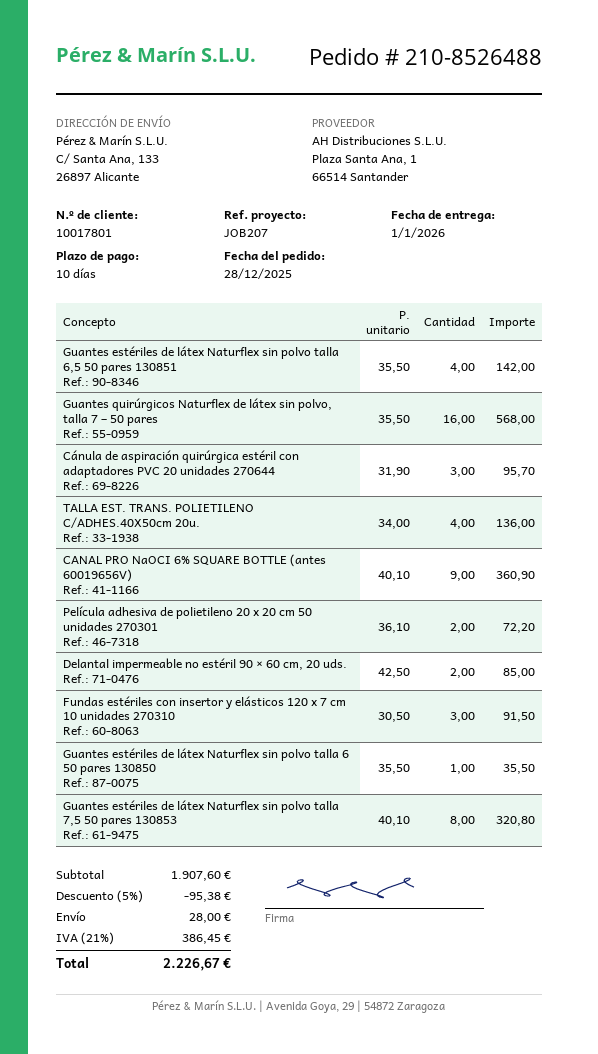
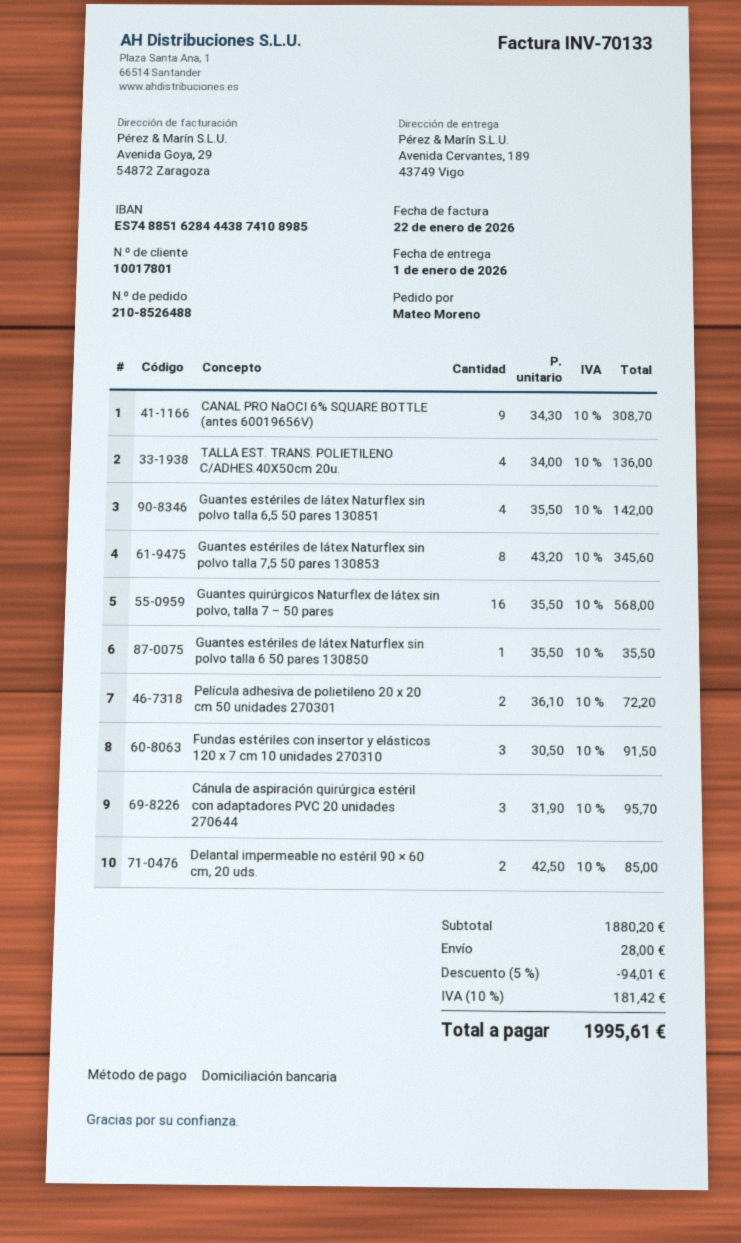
ship to: C/ Santa Ana, 133, 26897 Alicante -> Avenida Cervantes, 189, 43749 Vigo
CANAL PRO NaOCI 6% SQUARE BOTTLE (antes 60019656V): 9 x 40.10 = 360.90 -> 9 x 34.30 = 308.70
Guantes estériles de látex Naturflex sin polvo talla 7,5 50 pares 130853: 8 x 40.10 = 320.80 -> 8 x 43.20 = 345.60
subtotal: 1907.60 -> 1880.20
discount: 5% = 95.38 -> 5% = 94.01
tax: 21% = 386.45 -> 10% = 181.42
total: 2226.67 -> 1995.61

